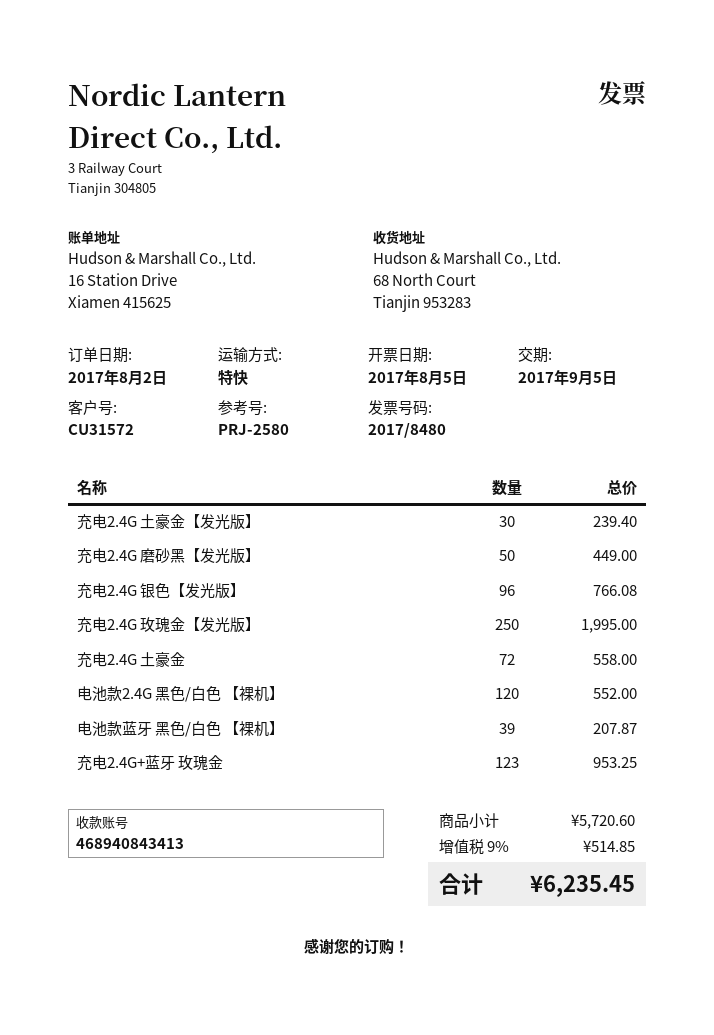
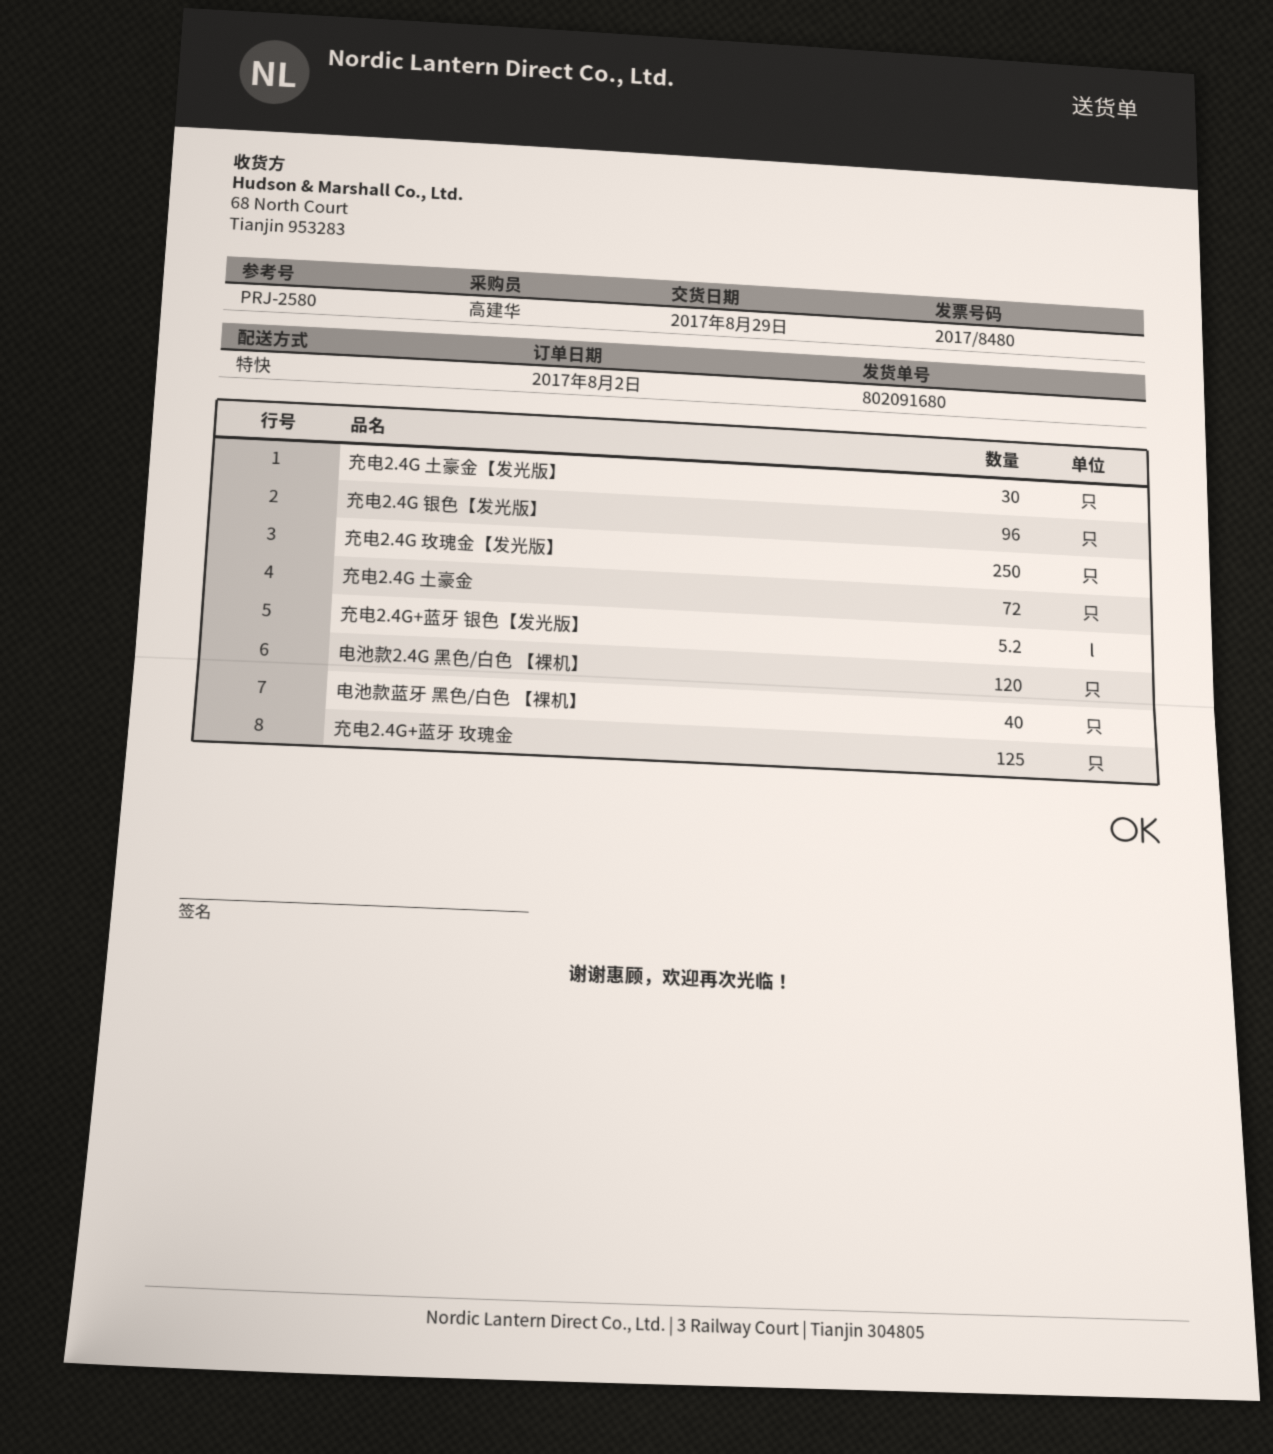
delivery date: 2017-09-05 -> 2017-08-29
充电2.4G 磨砂黑【发光版】: 50 -> none
电池款蓝牙 黑色/白色 【裸机】: 39 -> 40
充电2.4G+蓝牙 玫瑰金: 123 -> 125
充电2.4G+蓝牙 银色【发光版】: none -> 5.2

